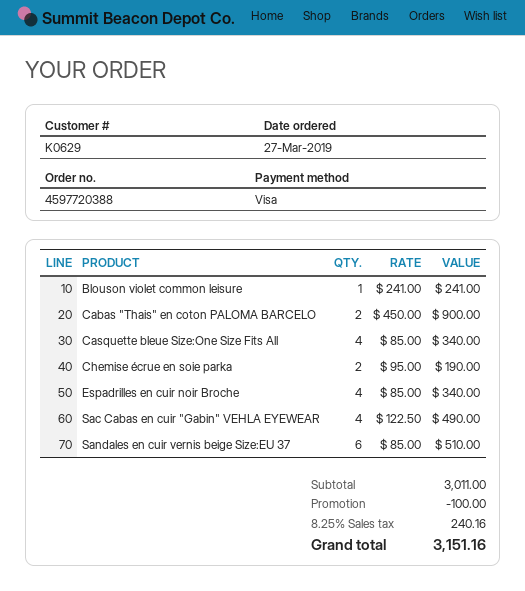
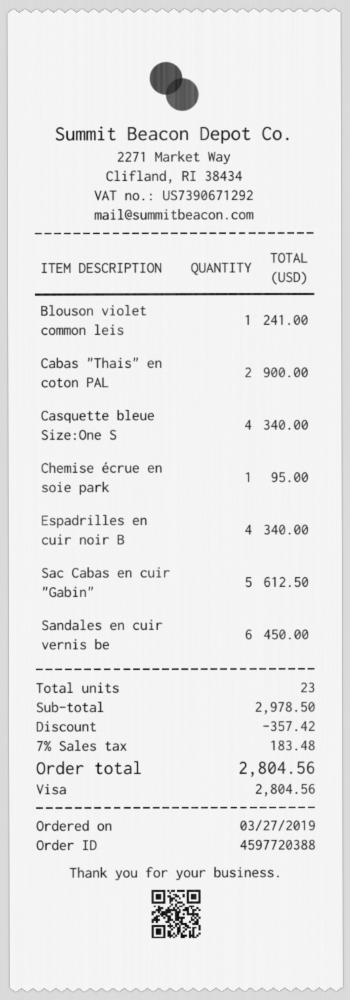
Chemise écrue en soie parka: 2 for 190.00 -> 1 for 95.00
Sac Cabas en cuir "Gabin" VEHLA EYEWEAR: 4 for 490.00 -> 5 for 612.50
Sandales en cuir vernis beige Size:EU 37: 6 for 510.00 -> 6 for 450.00
subtotal: 3011.00 -> 2978.50
discount: 100.00 -> 357.42
tax: 8.25% = 240.16 -> 7% = 183.48
total: 3151.16 -> 2804.56

